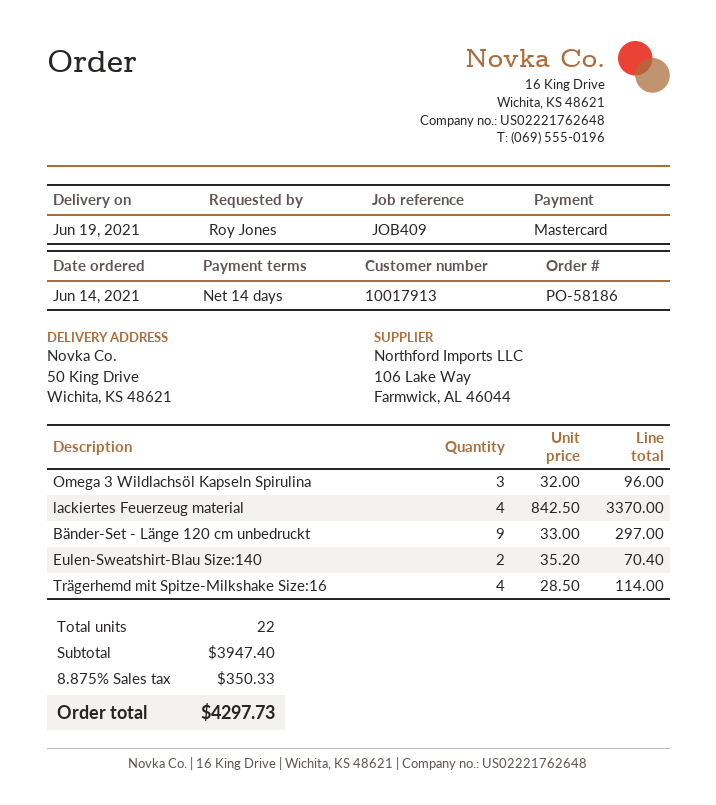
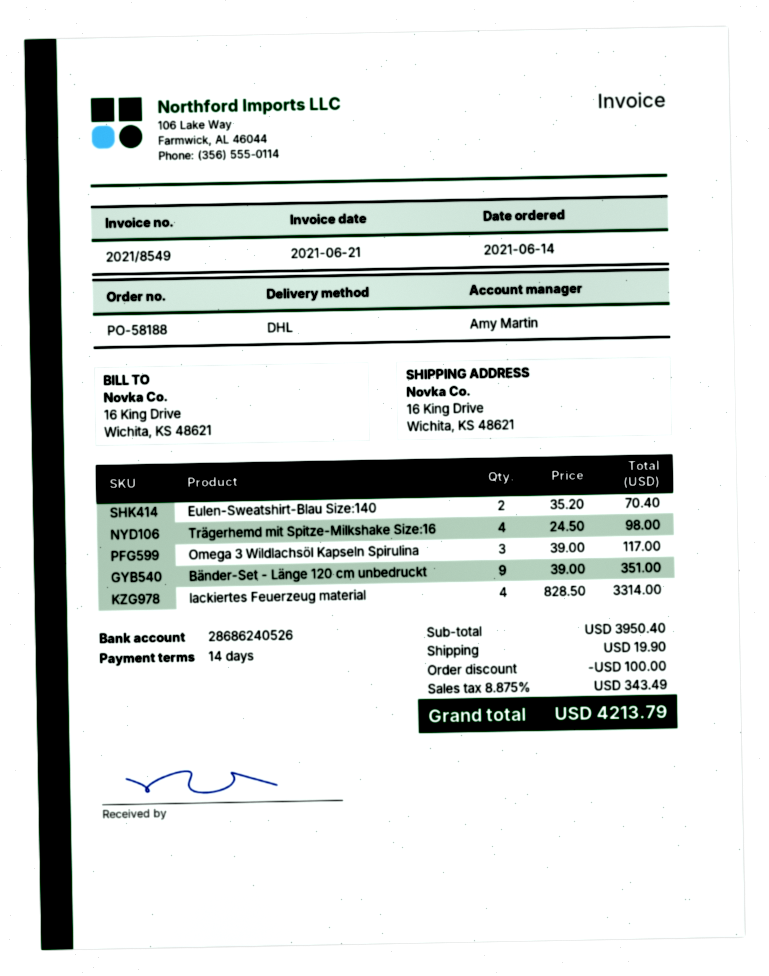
order number: PO-58186 -> PO-58188
ship to: 50 King Drive, Wichita, KS 48621 -> 16 King Drive, Wichita, KS 48621
Omega 3 Wildlachsöl Kapseln Spirulina: 3 x 32.00 = 96.00 -> 3 x 39.00 = 117.00
lackiertes Feuerzeug material: 4 x 842.50 = 3370.00 -> 4 x 828.50 = 3314.00
Bänder-Set - Länge 120 cm unbedruckt: 9 x 33.00 = 297.00 -> 9 x 39.00 = 351.00
Trägerhemd mit Spitze-Milkshake Size:16: 4 x 28.50 = 114.00 -> 4 x 24.50 = 98.00
subtotal: 3947.40 -> 3950.40
discount: none -> 100.00
shipping: none -> 19.90
tax: 8.875% = 350.33 -> 8.875% = 343.49
total: 4297.73 -> 4213.79

